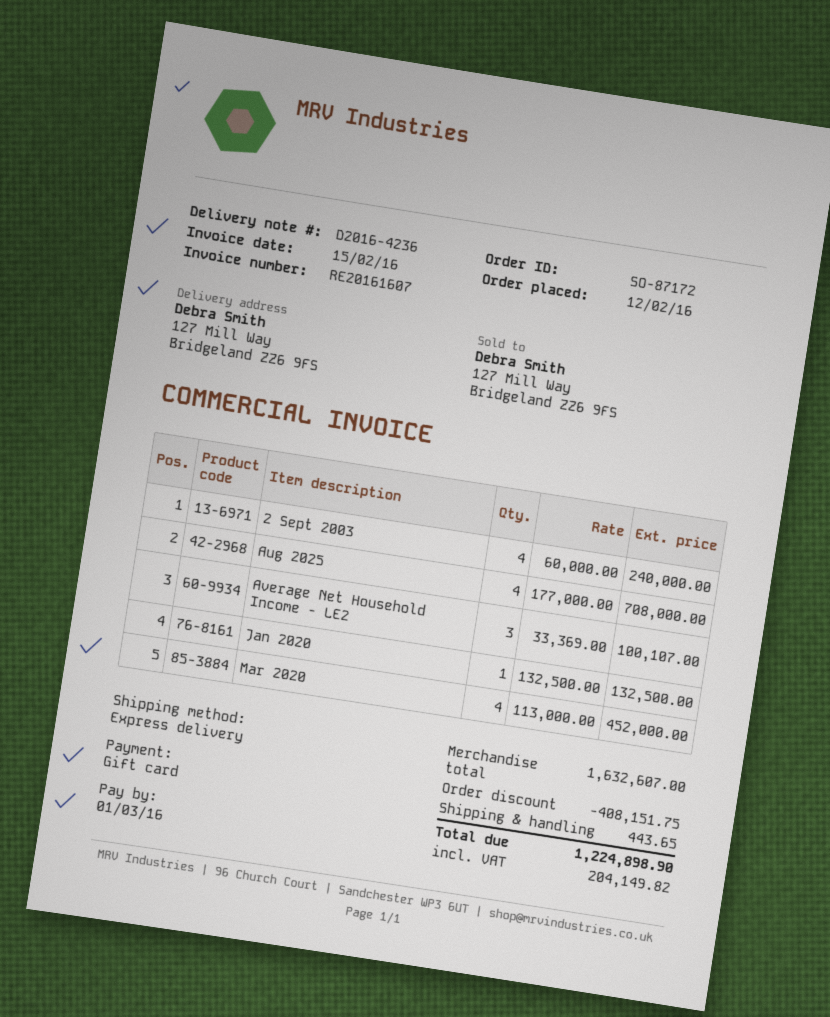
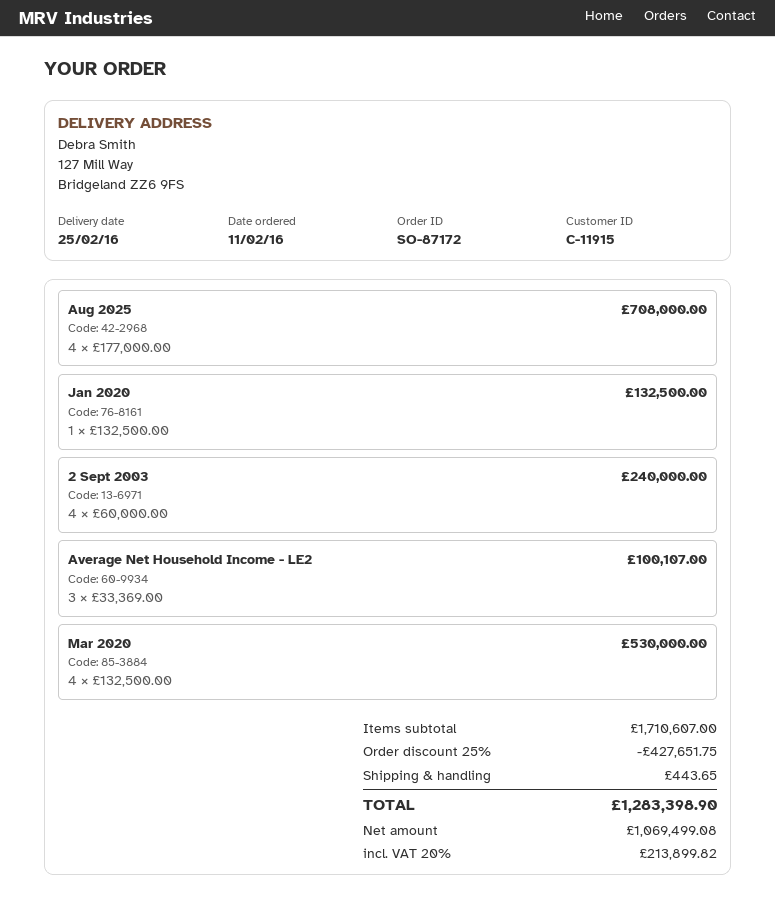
order date: 2016-02-12 -> 2016-02-11
Mar 2020: 4 x 113000.00 = 452000.00 -> 4 x 132500.00 = 530000.00
subtotal: 1632607.00 -> 1710607.00
discount: 408151.75 -> 427651.75
tax: 204149.82 -> 213899.82
total: 1224898.90 -> 1283398.90

